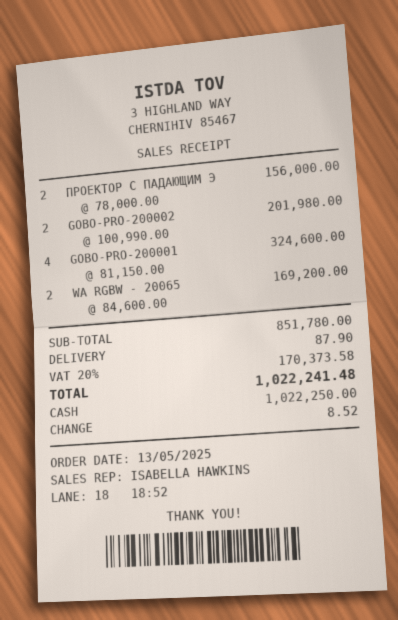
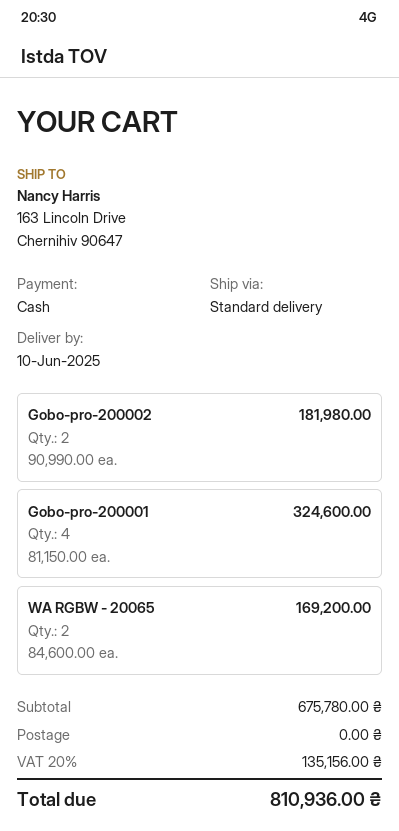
ПРОЕКТОР С ПАДАЮЩИМ Э: 2 x 78000.00 = 156000.00 -> none
GOBO-PRO-200002: 2 x 100990.00 = 201980.00 -> 2 x 90990.00 = 181980.00
subtotal: 851780.00 -> 675780.00
shipping: 87.90 -> 0.00
tax: 20% = 170373.58 -> 20% = 135156.00
total: 1022241.48 -> 810936.00

